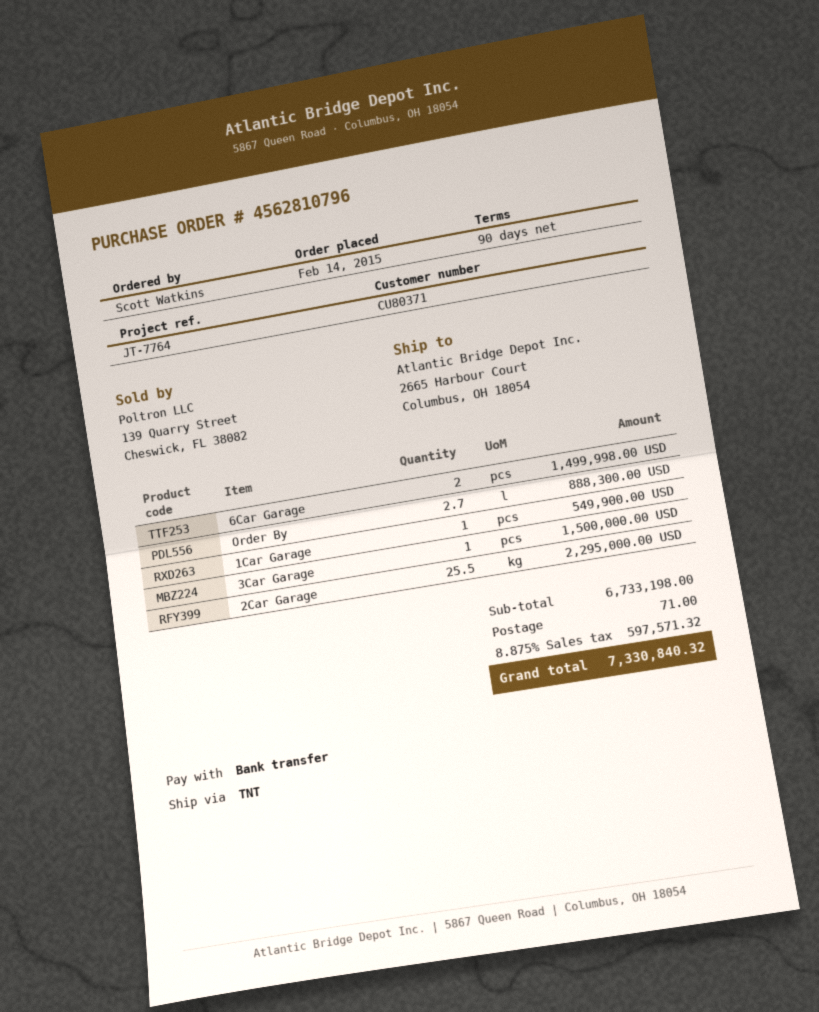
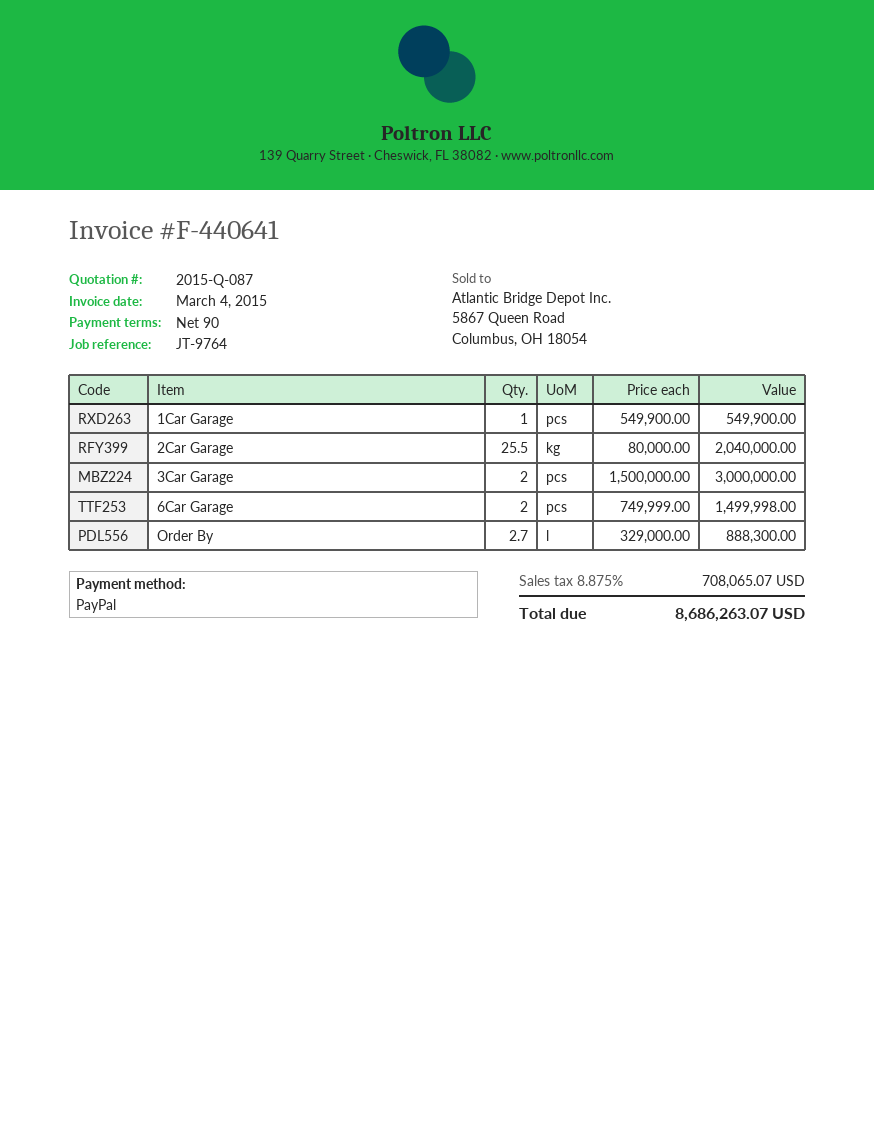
reference: JT-7764 -> JT-9764
payment method: bank transfer -> PayPal
3Car Garage: 1 for 1500000.00 -> 2 for 3000000.00
2Car Garage: 25.5 for 2295000.00 -> 25.5 for 2040000.00
shipping: 71.00 -> none
tax: 8.875% = 597571.32 -> 8.875% = 708065.07
total: 7330840.32 -> 8686263.07

